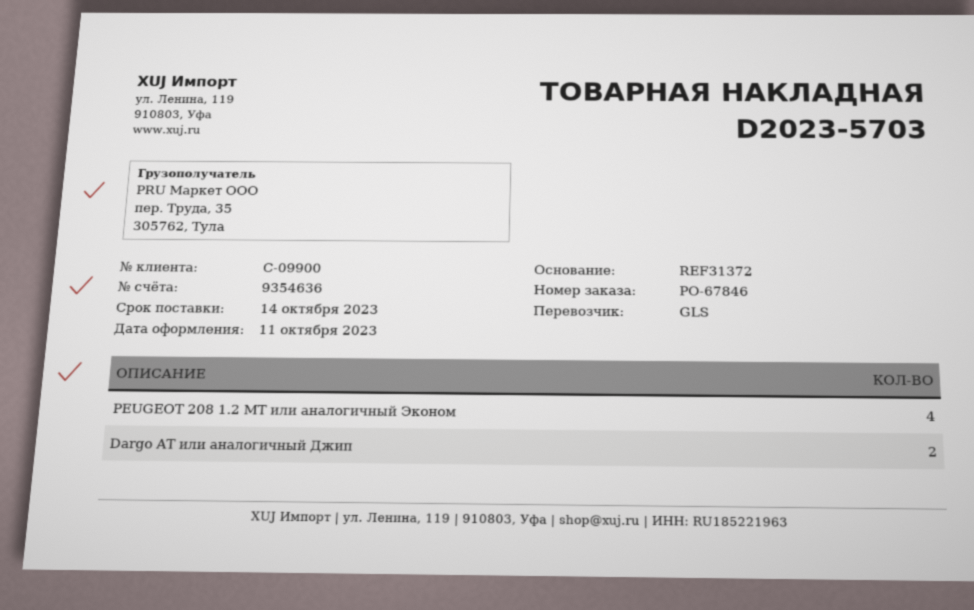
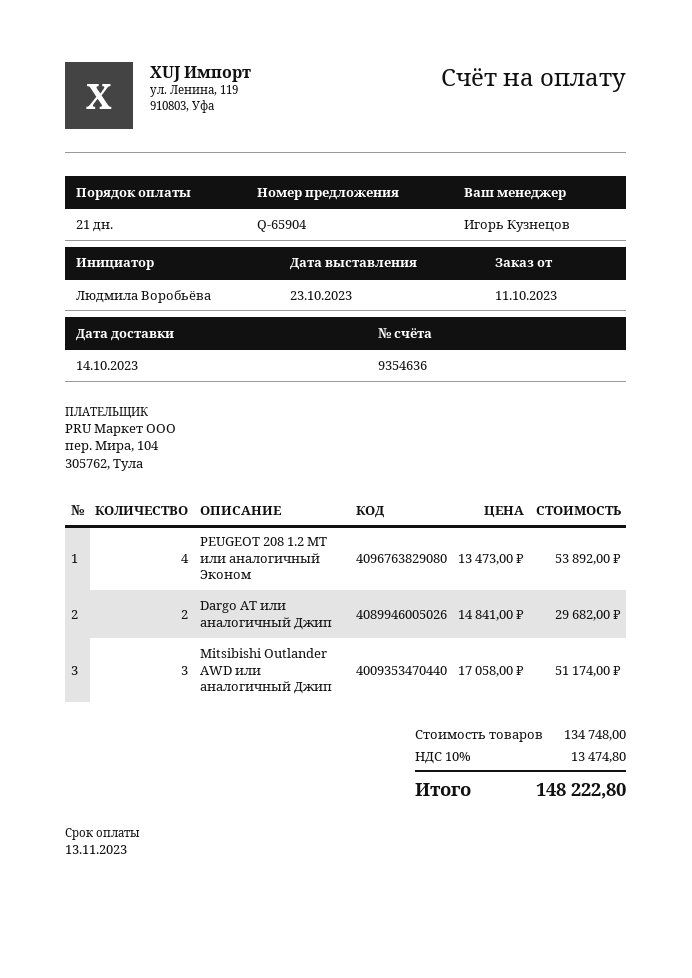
Mitsibishi Outlander AWD или аналогичный Джип: none -> 3

